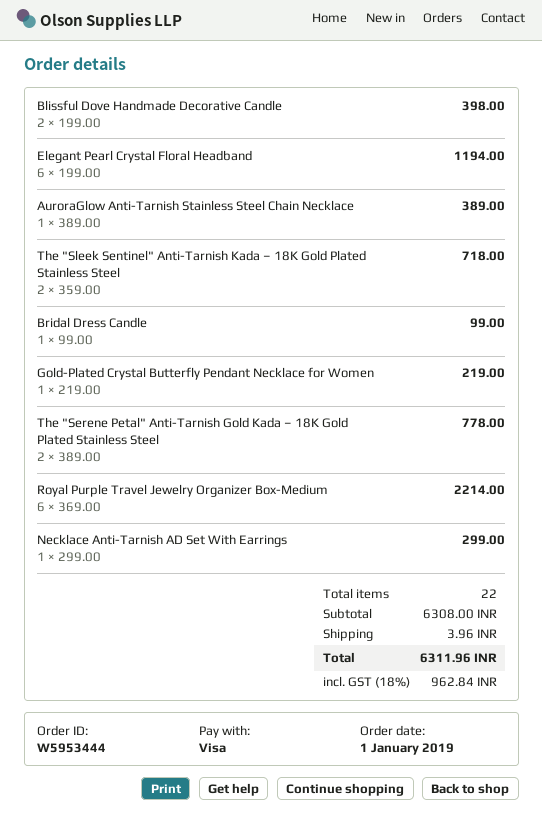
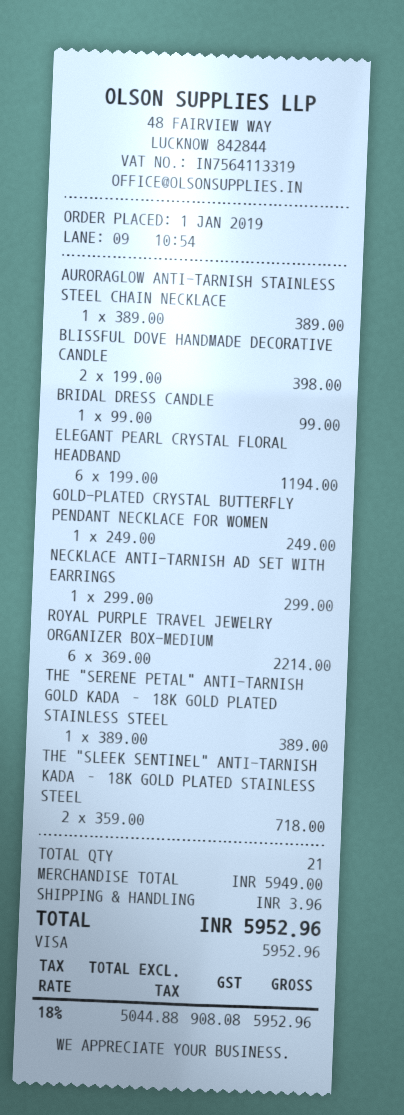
Gold-Plated Crystal Butterfly Pendant Necklace for Women: 1 x 219.00 = 219.00 -> 1 x 249.00 = 249.00
The "Serene Petal" Anti-Tarnish Gold Kada – 18K Gold Plated Stainless Steel: 2 x 389.00 = 778.00 -> 1 x 389.00 = 389.00
total quantity: 22 -> 21
subtotal: 6308.00 -> 5949.00
tax: 18% = 962.84 -> 18% = 908.08
total: 6311.96 -> 5952.96

